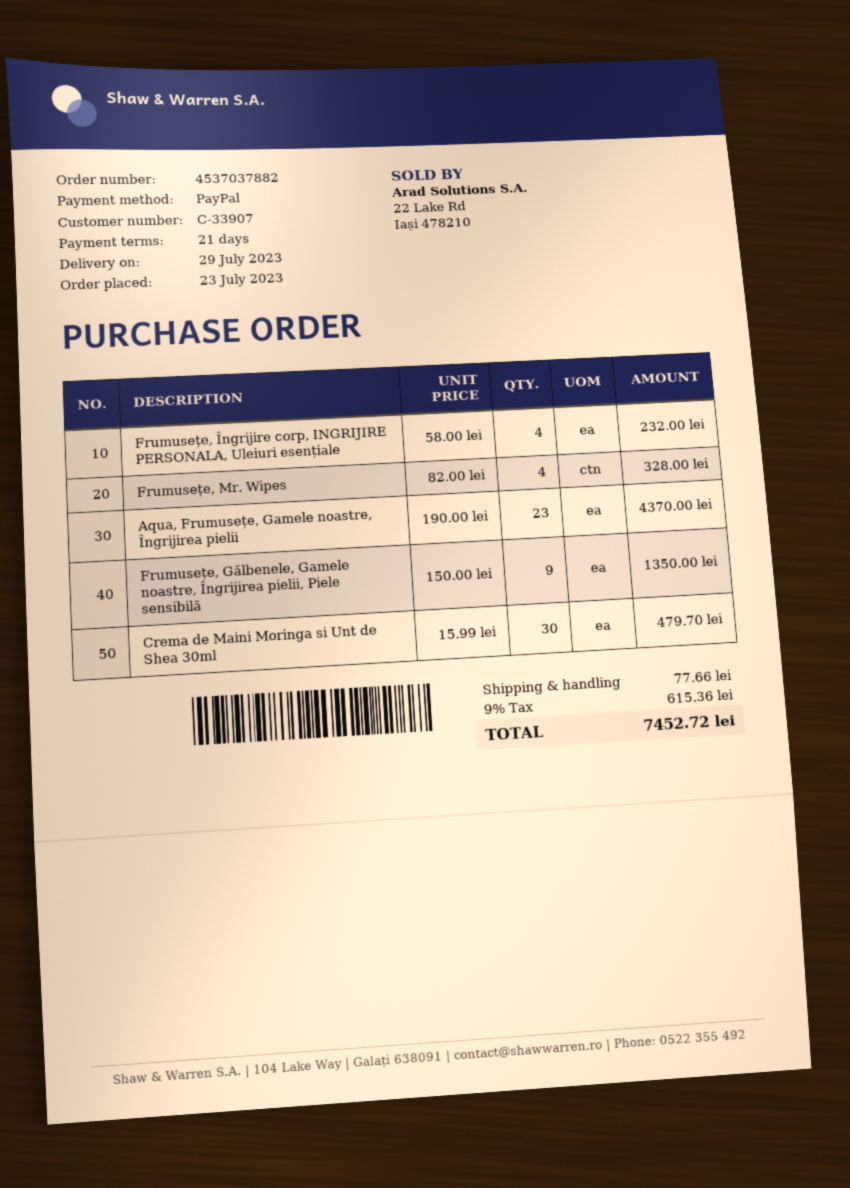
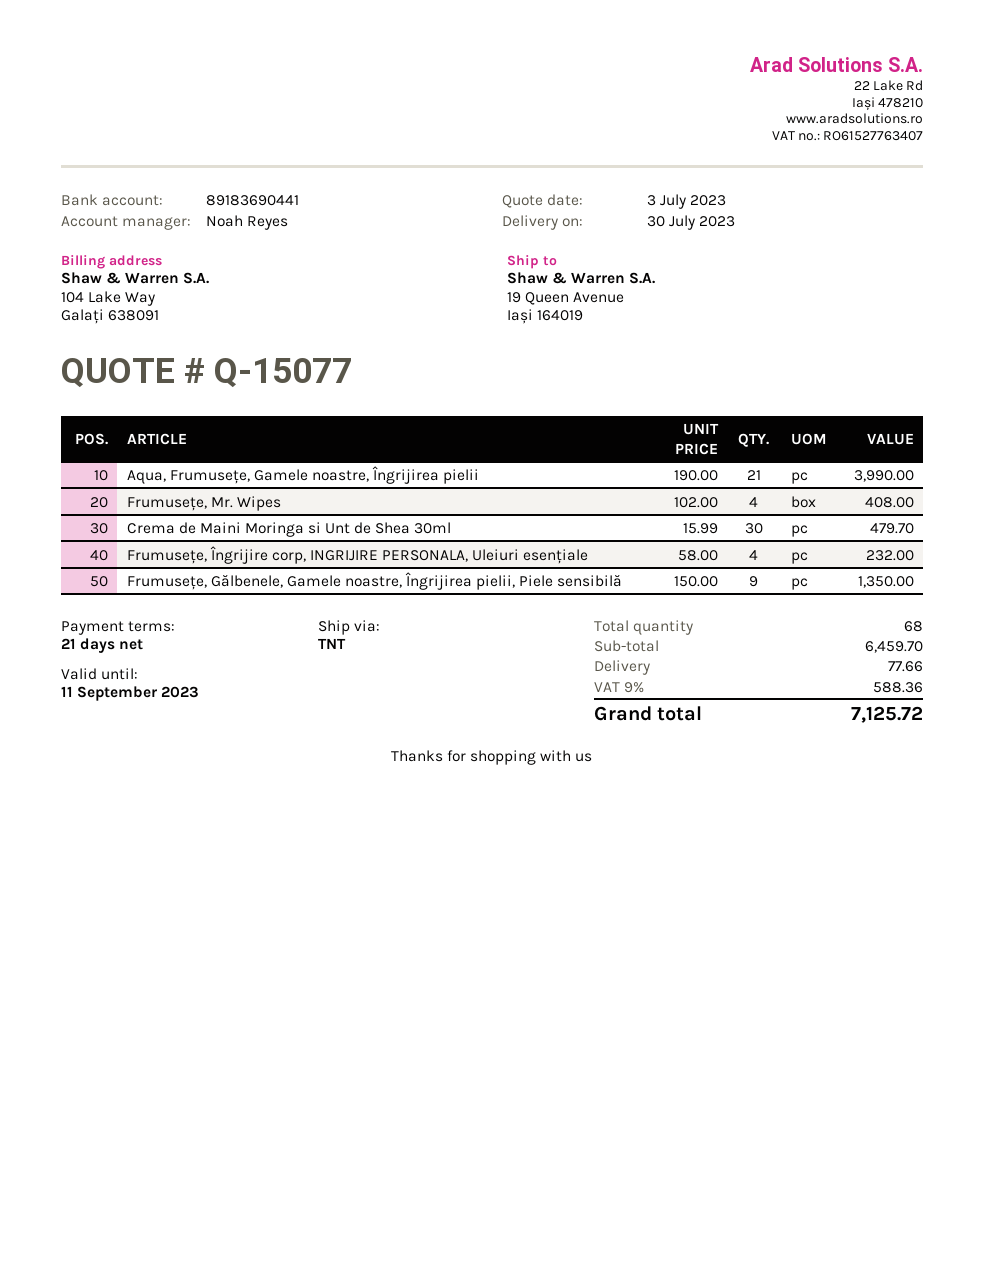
delivery date: 2023-07-29 -> 2023-07-30
Frumusețe, Mr. Wipes: 4 x 82.00 = 328.00 -> 4 x 102.00 = 408.00
Aqua, Frumusețe, Gamele noastre, Îngrijirea pielii: 23 x 190.00 = 4370.00 -> 21 x 190.00 = 3990.00
tax: 9% = 615.36 -> 9% = 588.36
total: 7452.72 -> 7125.72

